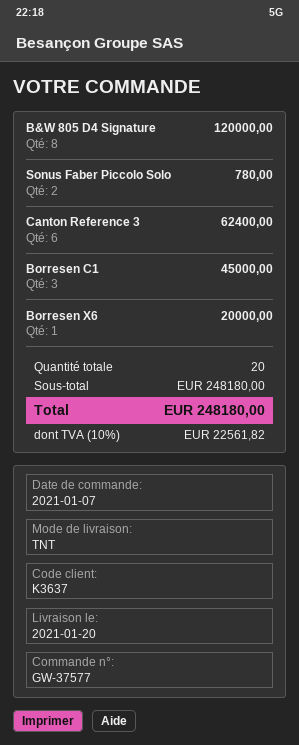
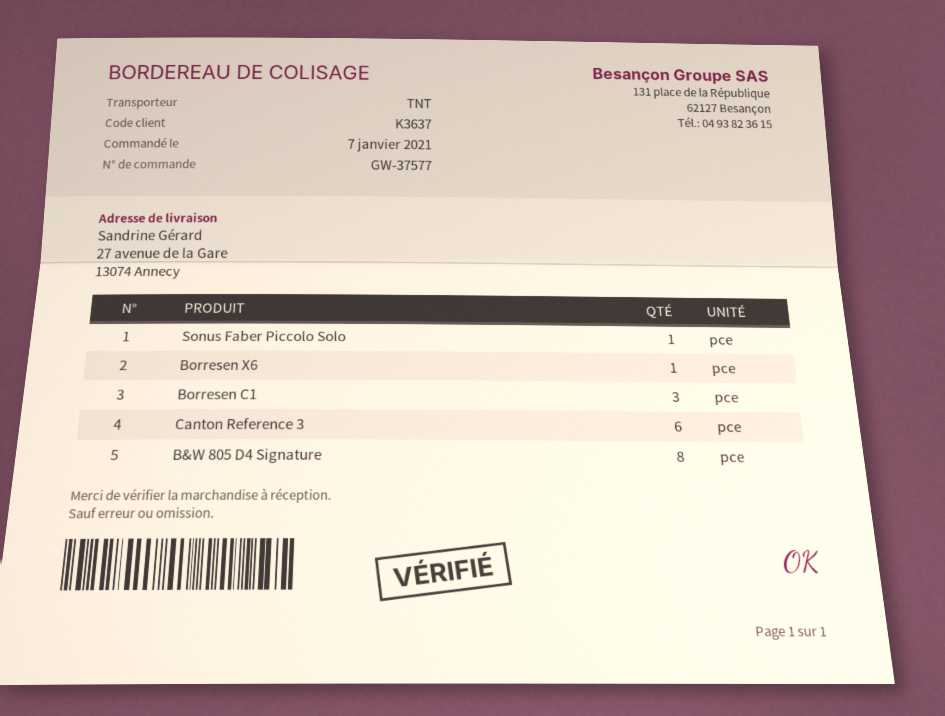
Sonus Faber Piccolo Solo: 2 -> 1

